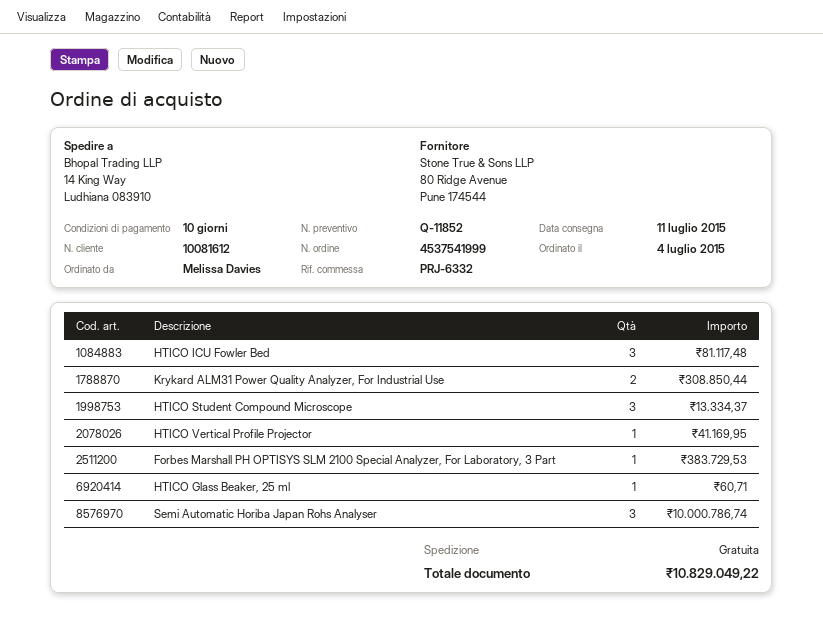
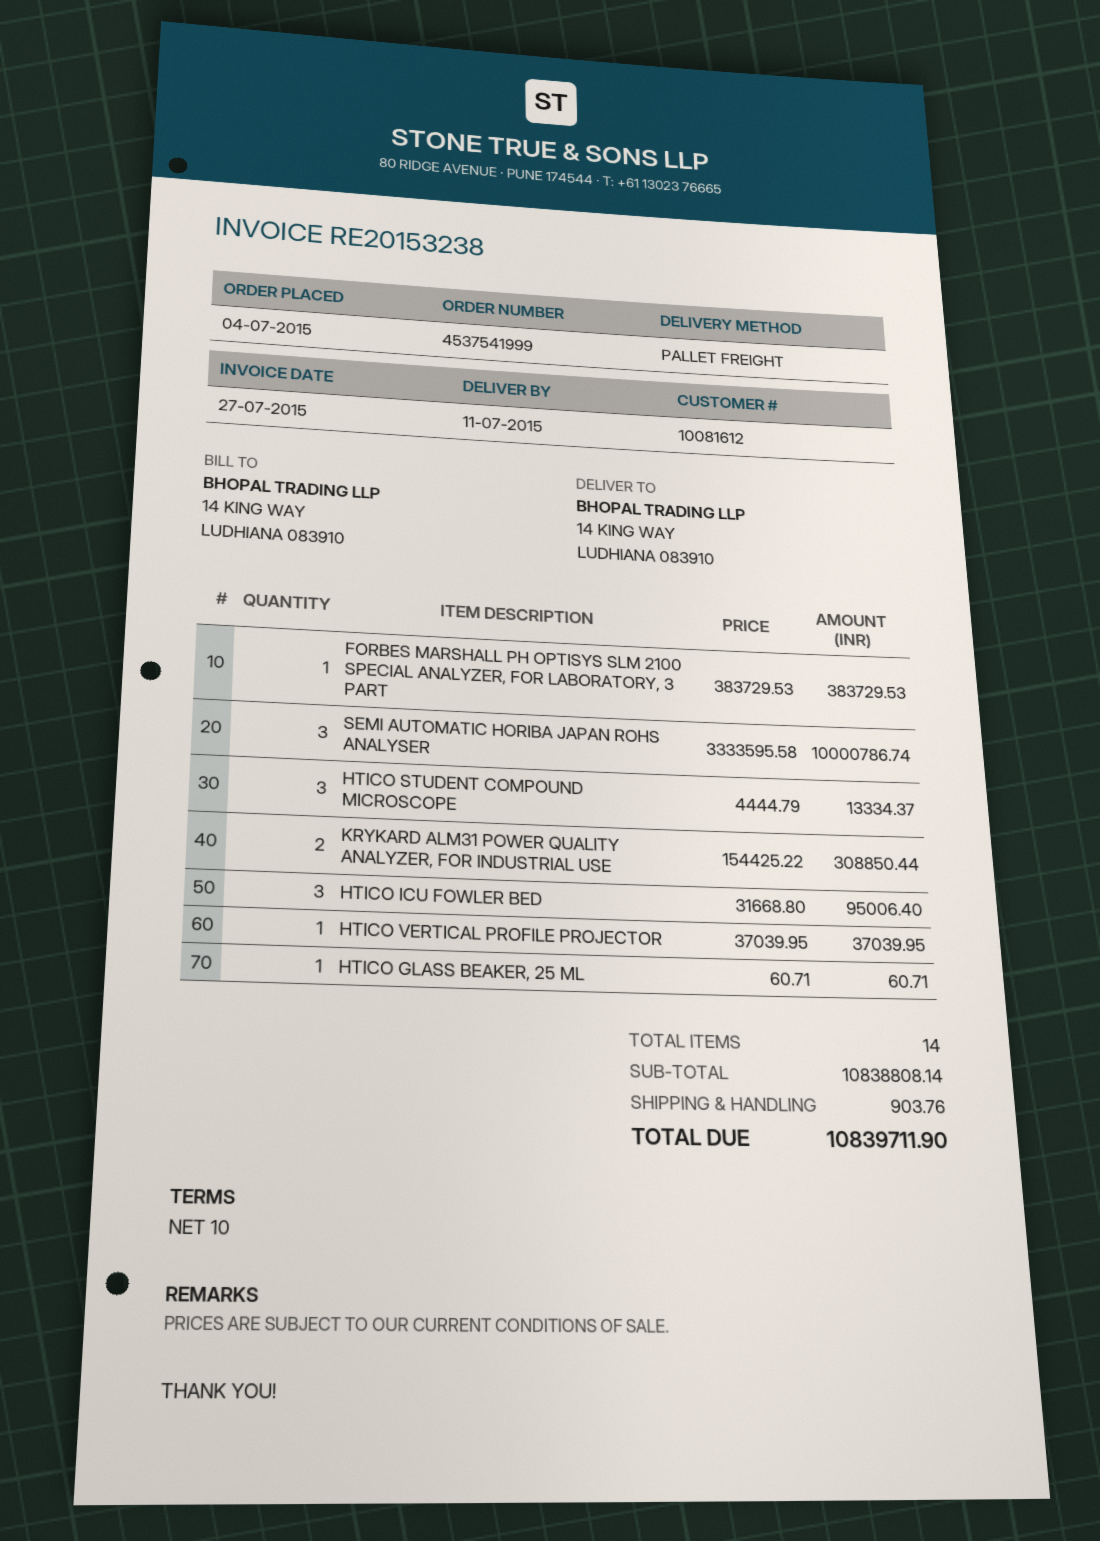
HTICO ICU Fowler Bed: 3 for 81117.48 -> 3 for 95006.40
HTICO Vertical Profile Projector: 1 for 41169.95 -> 1 for 37039.95
shipping: 0.00 -> 903.76
total: 10829049.22 -> 10839711.90

